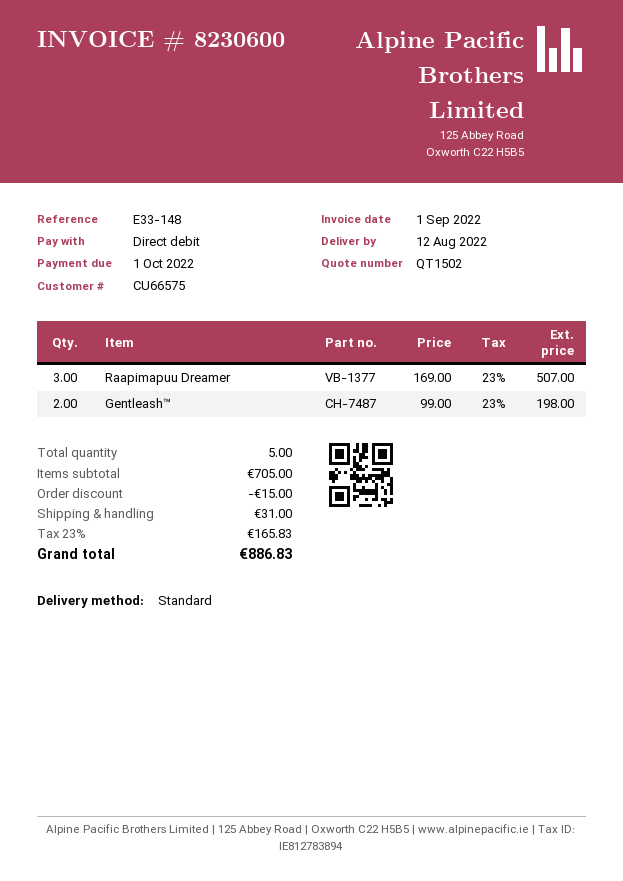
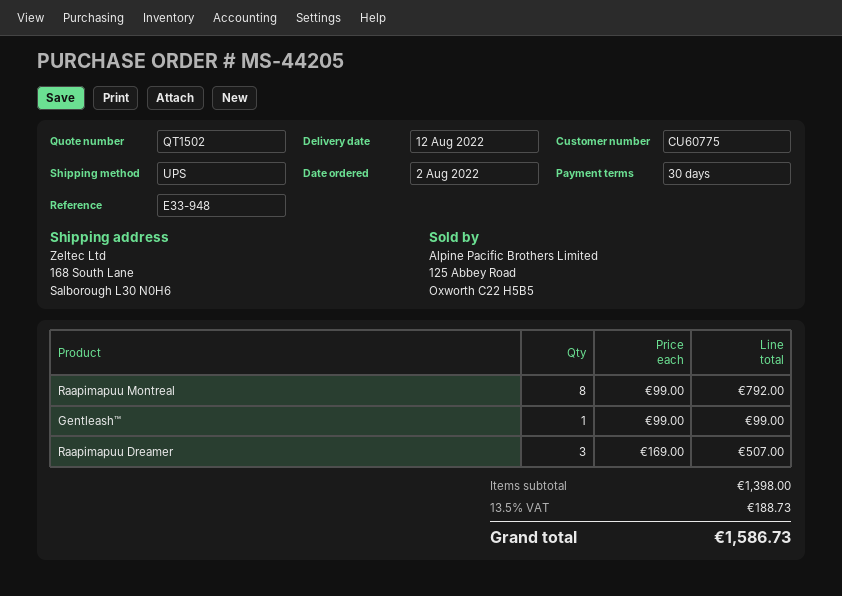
customer number: CU66575 -> CU60775
reference: E33-148 -> E33-948
shipping method: standard -> UPS
Gentleash™: 2 x 99.00 = 198.00 -> 1 x 99.00 = 99.00
Raapimapuu Montreal: none -> 8 x 99.00 = 792.00
subtotal: 705.00 -> 1398.00
discount: 15.00 -> none
shipping: 31.00 -> none
tax: 23% = 165.83 -> 13.5% = 188.73
total: 886.83 -> 1586.73

